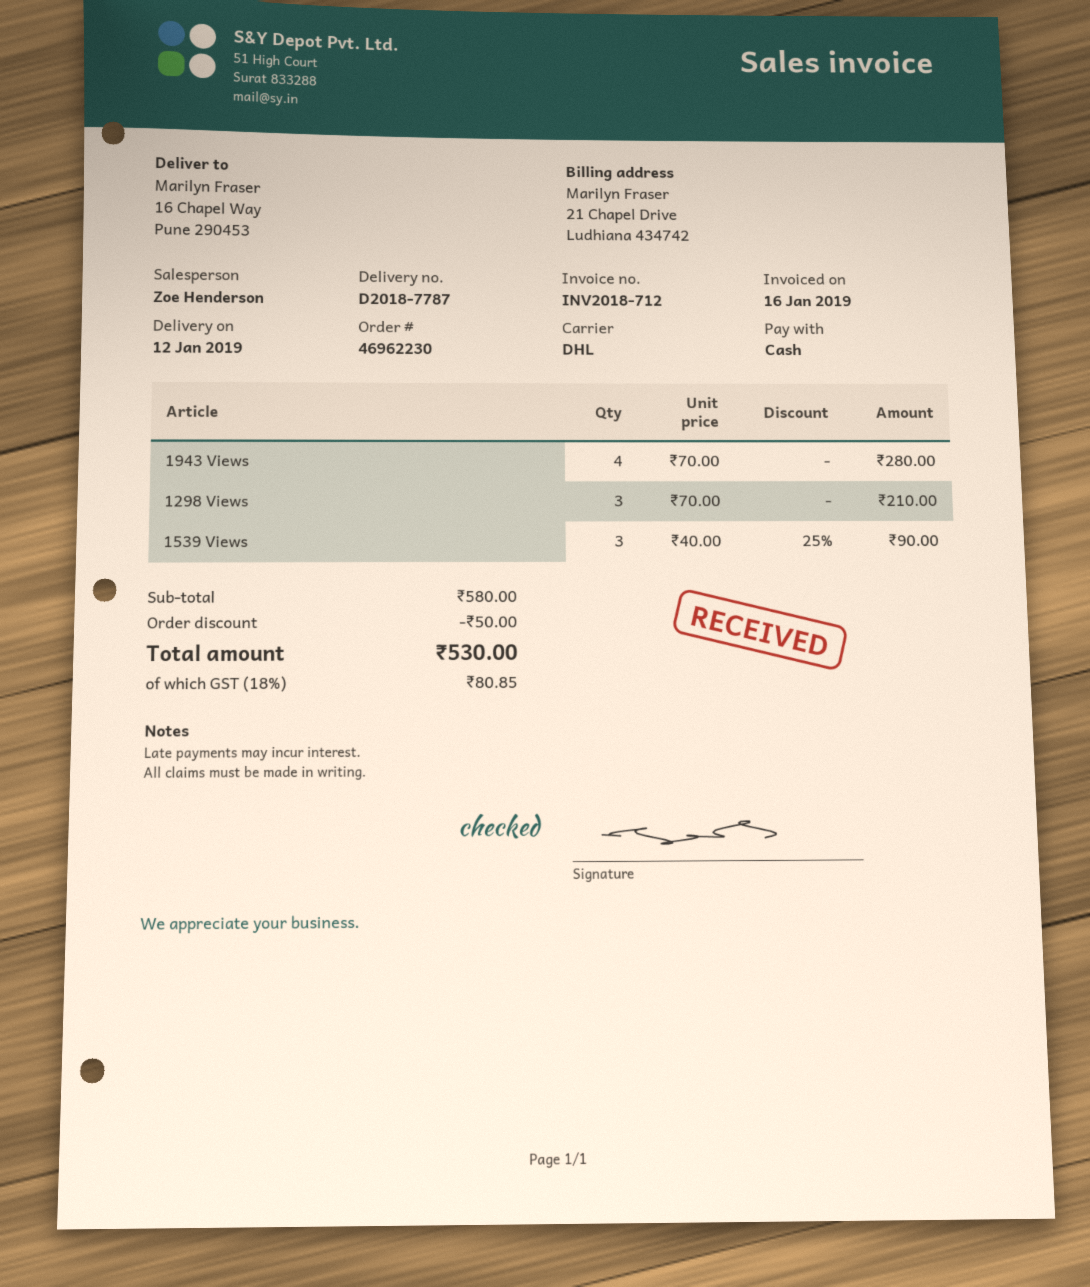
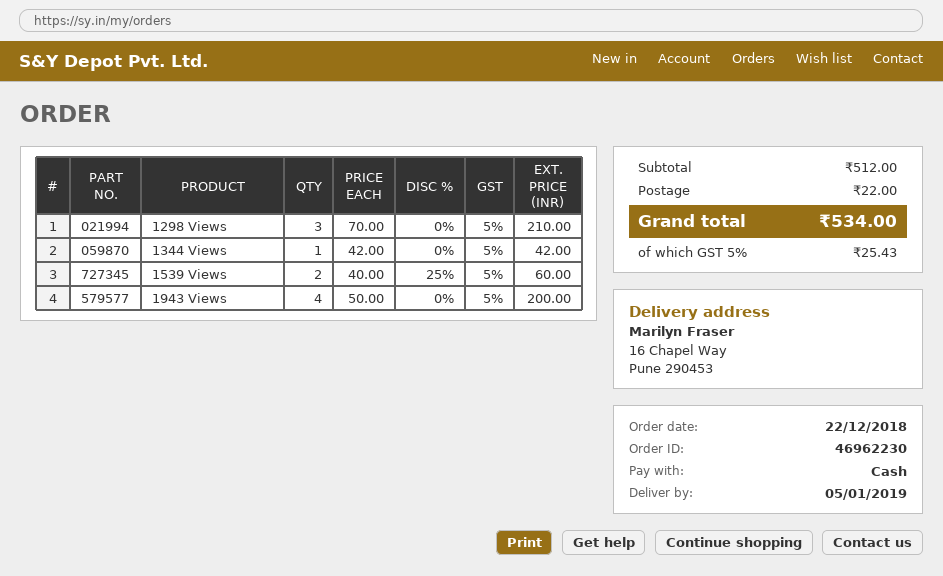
delivery date: 2019-01-12 -> 2019-01-05
1943 Views: 4 x 70.00 = 280.00 -> 4 x 50.00 = 200.00
1539 Views: 3 x 40.00 - 25% = 90.00 -> 2 x 40.00 - 25% = 60.00
1344 Views: none -> 1 x 42.00 = 42.00
subtotal: 580.00 -> 512.00
discount: 50.00 -> none
shipping: none -> 22.00
tax: 18% = 80.85 -> 5% = 25.43
total: 530.00 -> 534.00

